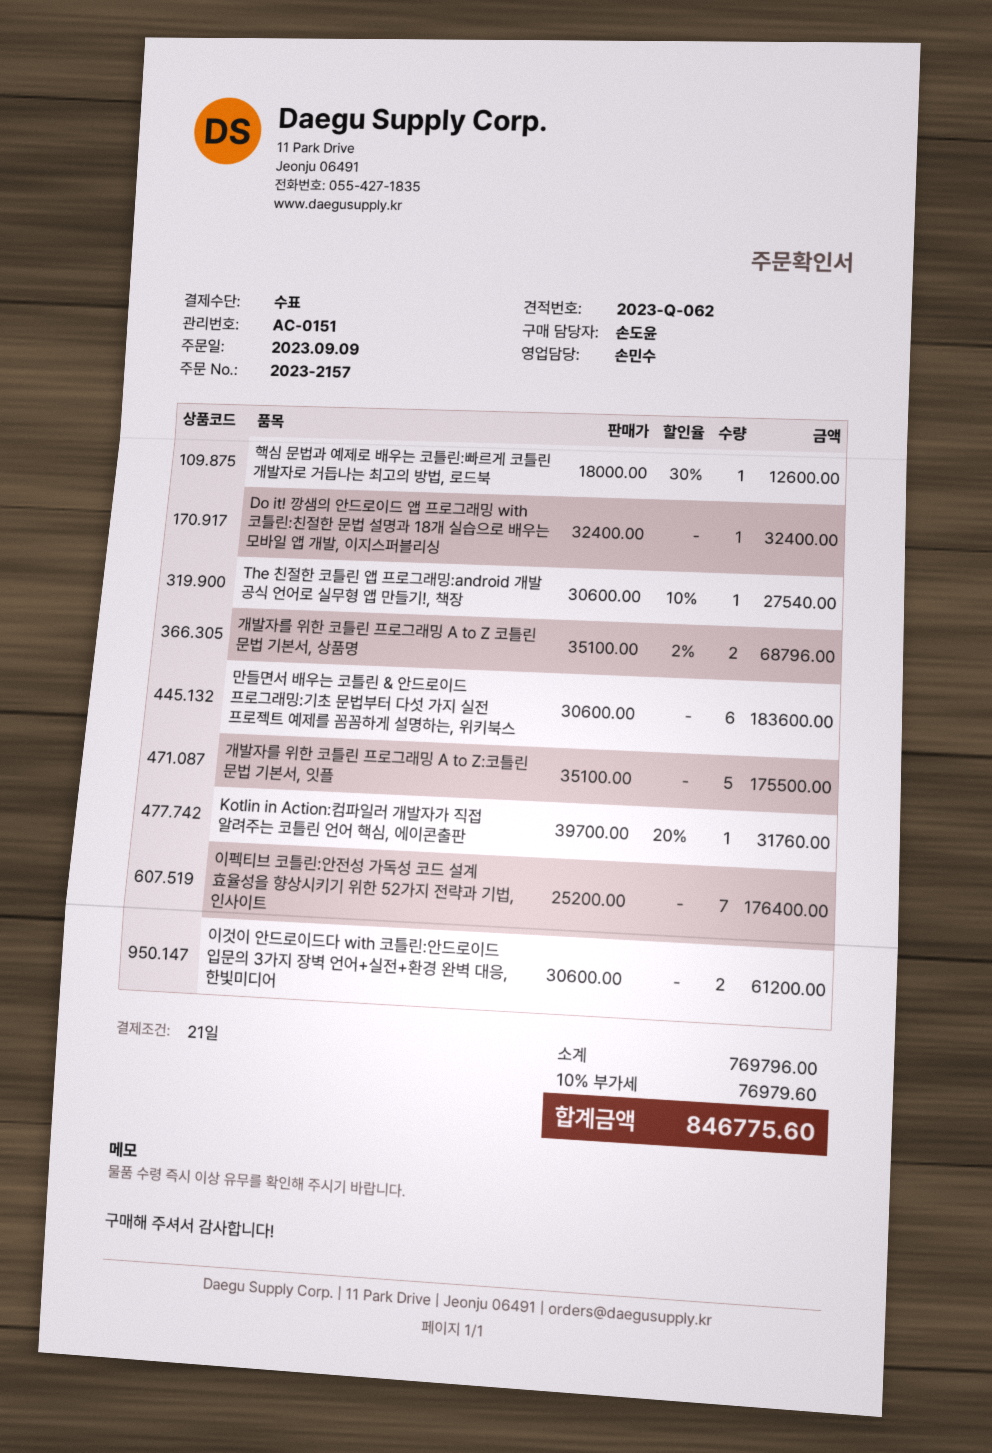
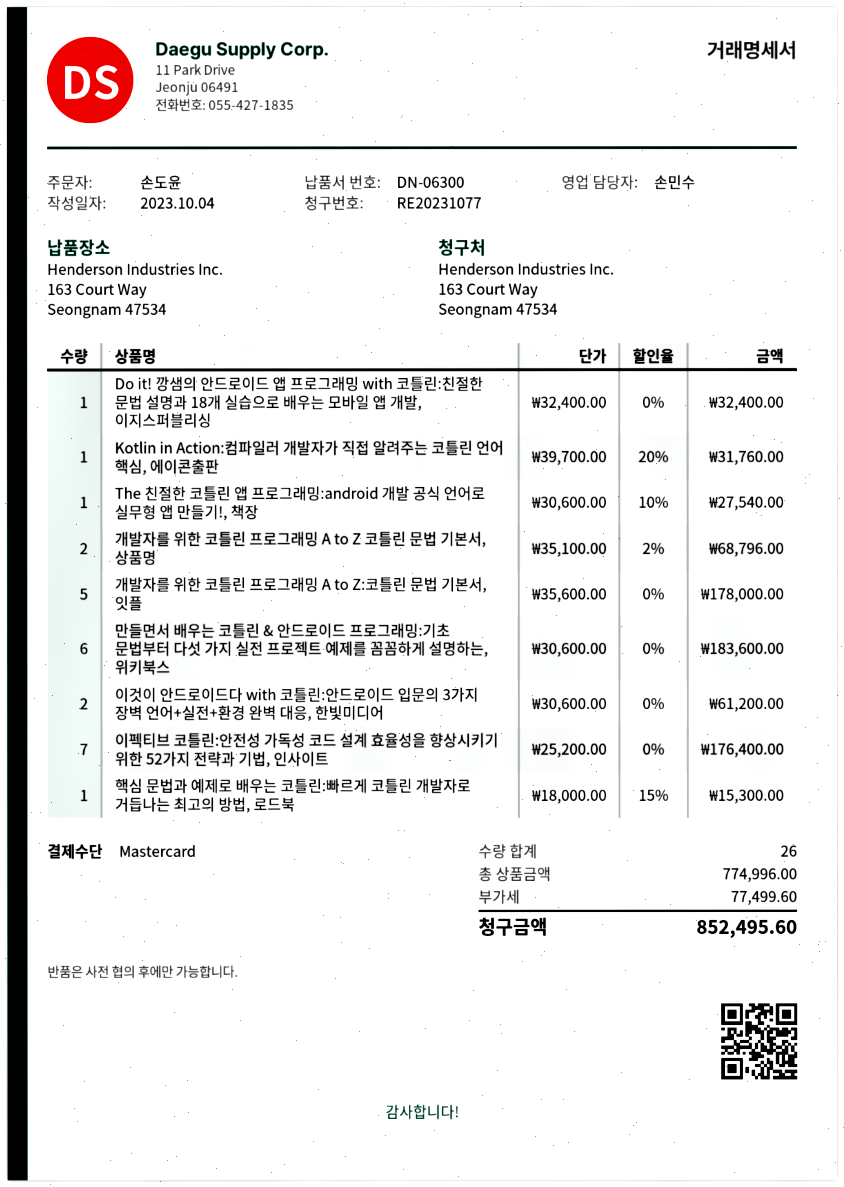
payment method: cheque -> Mastercard
핵심 문법과 예제로 배우는 코틀린:빠르게 코틀린 개발자로 거듭나는 최고의 방법, 로드북: 1 x 18000.00 - 30% = 12600.00 -> 1 x 18000.00 - 15% = 15300.00
개발자를 위한 코틀린 프로그래밍 A to Z:코틀린 문법 기본서, 잇플: 5 x 35100.00 = 175500.00 -> 5 x 35600.00 = 178000.00
subtotal: 769796.00 -> 774996.00
tax: 76979.60 -> 77499.60
total: 846775.60 -> 852495.60

